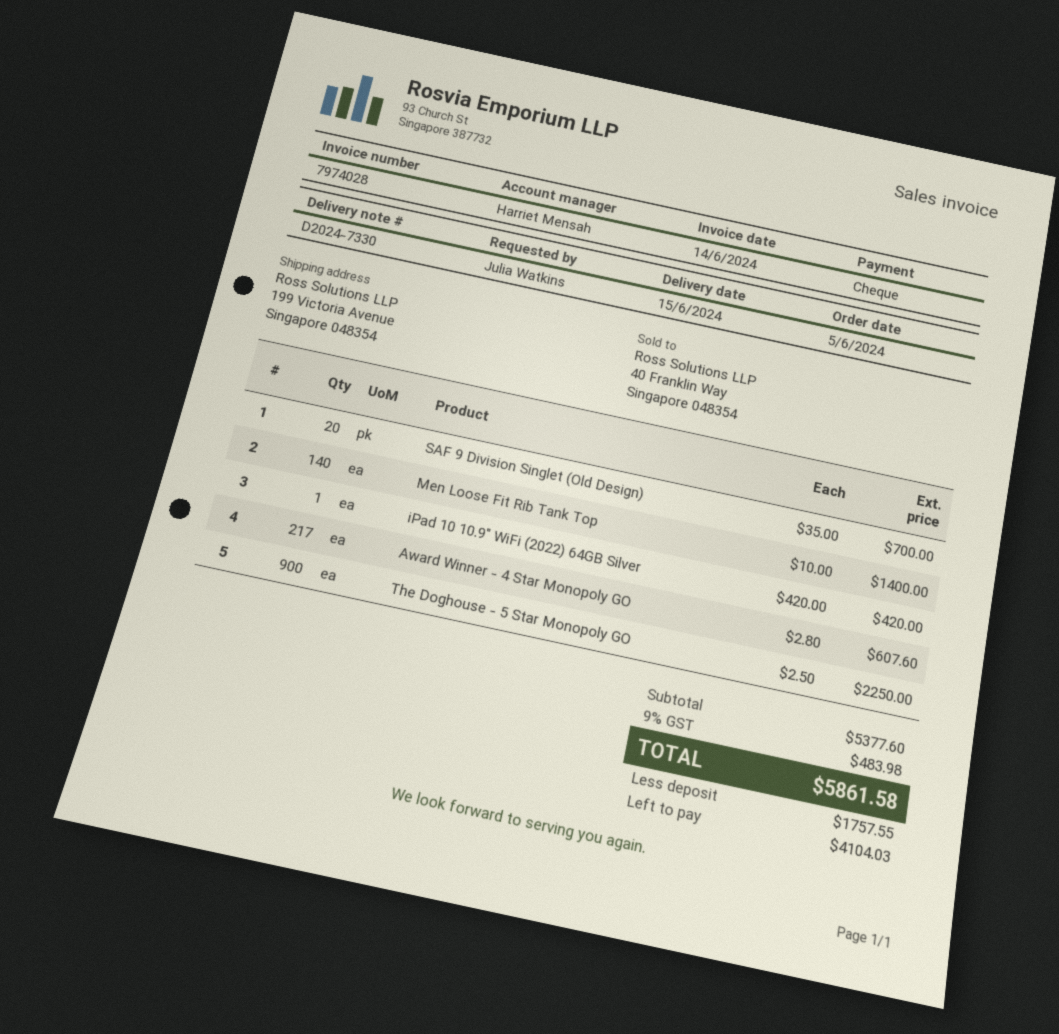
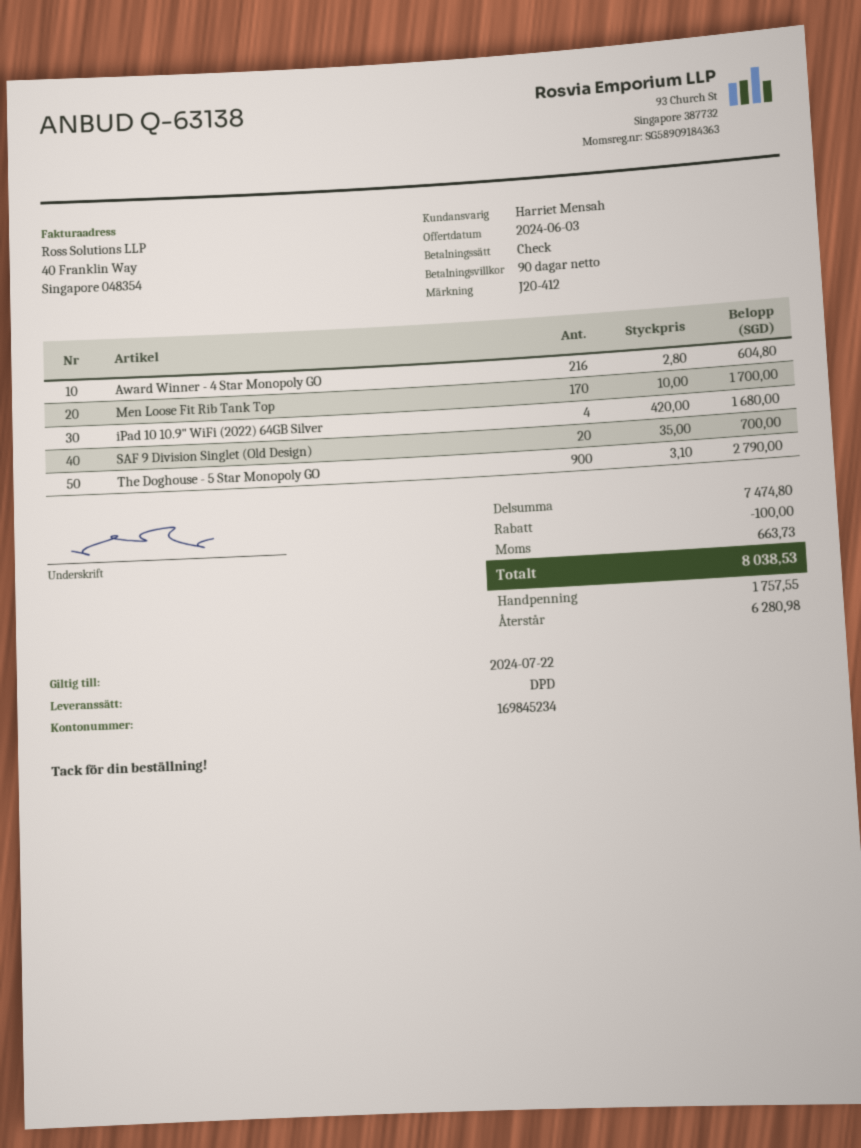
Men Loose Fit Rib Tank Top: 140 x 10.00 = 1400.00 -> 170 x 10.00 = 1700.00
iPad 10 10.9" WiFi (2022) 64GB Silver: 1 x 420.00 = 420.00 -> 4 x 420.00 = 1680.00
Award Winner - 4 Star Monopoly GO: 217 x 2.80 = 607.60 -> 216 x 2.80 = 604.80
The Doghouse - 5 Star Monopoly GO: 900 x 2.50 = 2250.00 -> 900 x 3.10 = 2790.00
subtotal: 5377.60 -> 7474.80
discount: none -> 100.00
tax: 483.98 -> 663.73
total: 5861.58 -> 8038.53
balance: 4104.03 -> 6280.98

